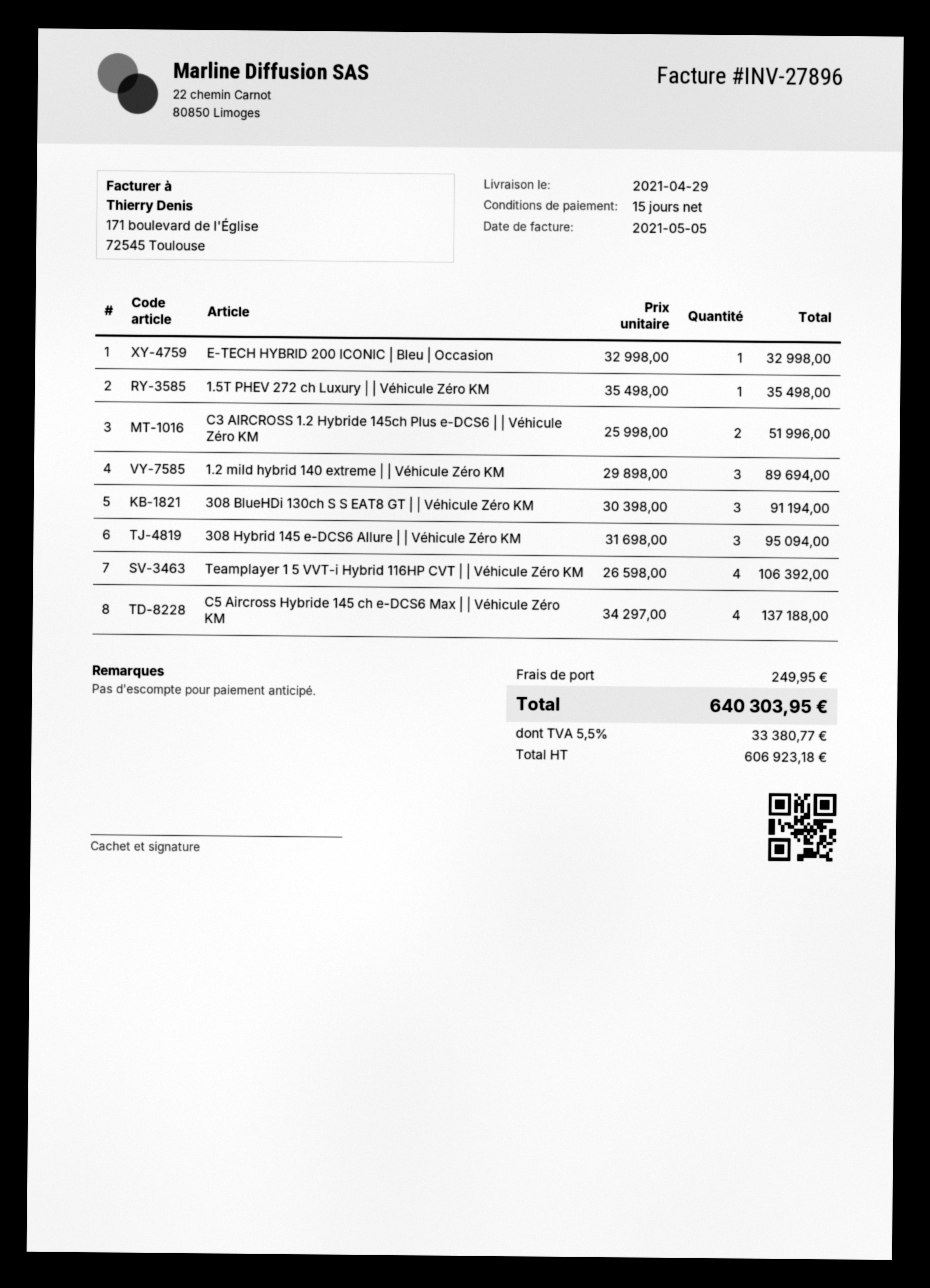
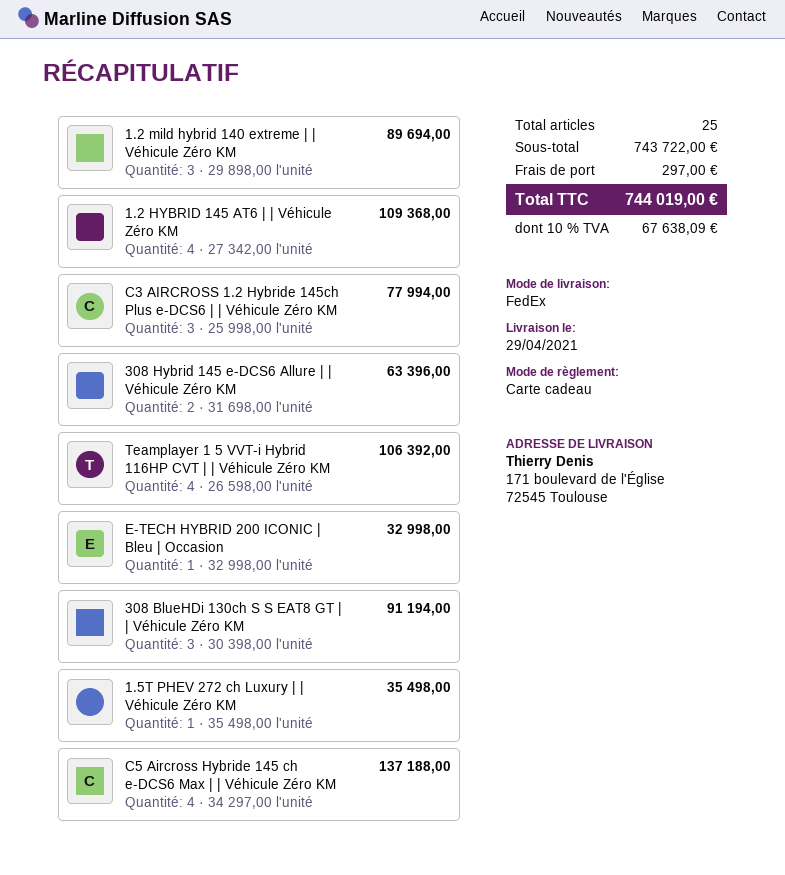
C3 AIRCROSS 1.2 Hybride 145ch Plus e-DCS6 | | Véhicule Zéro KM: 2 x 25998.00 = 51996.00 -> 3 x 25998.00 = 77994.00
308 Hybrid 145 e-DCS6 Allure | | Véhicule Zéro KM: 3 x 31698.00 = 95094.00 -> 2 x 31698.00 = 63396.00
1.2 HYBRID 145 AT6 | | Véhicule Zéro KM: none -> 4 x 27342.00 = 109368.00
shipping: 249.95 -> 297.00
tax: 5.5% = 33380.77 -> 10% = 67638.09
total: 640303.95 -> 744019.00

